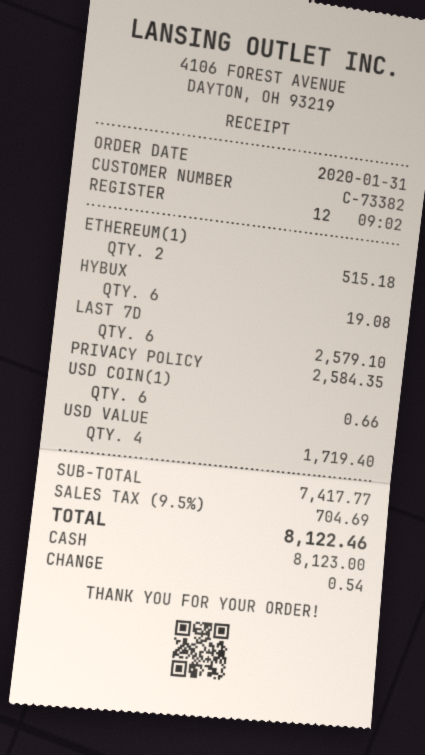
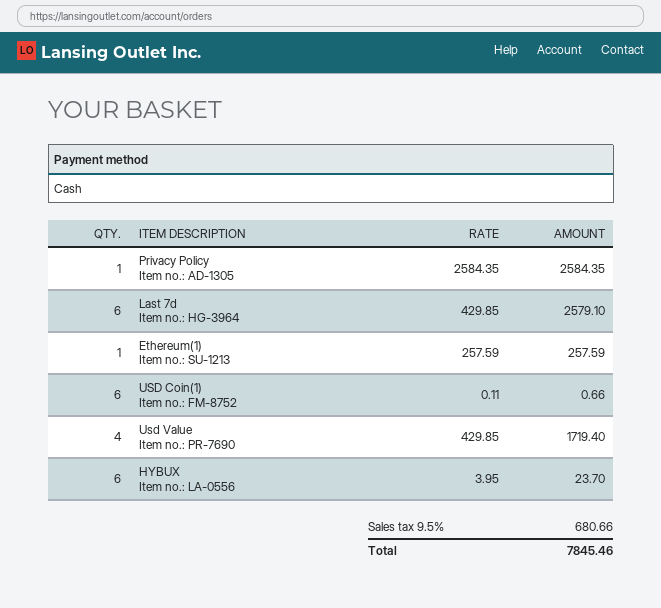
ETHEREUM(1): 2 for 515.18 -> 1 for 257.59
HYBUX: 6 for 19.08 -> 6 for 23.70
tax: 9.5% = 704.69 -> 9.5% = 680.66
total: 8122.46 -> 7845.46

